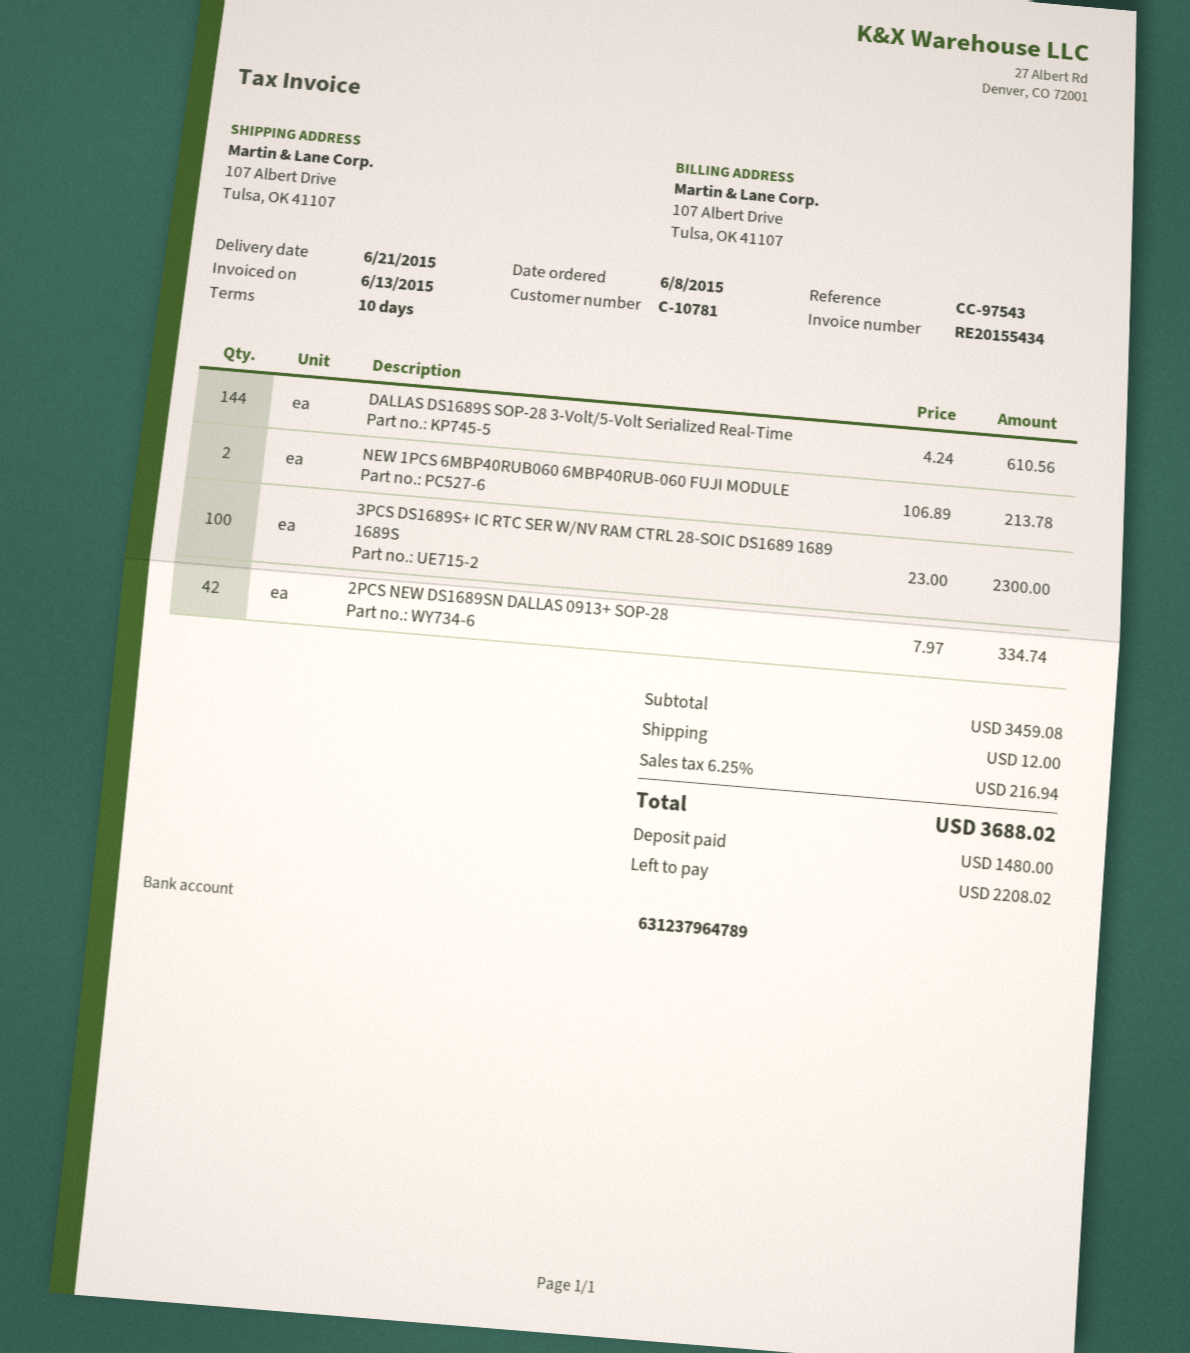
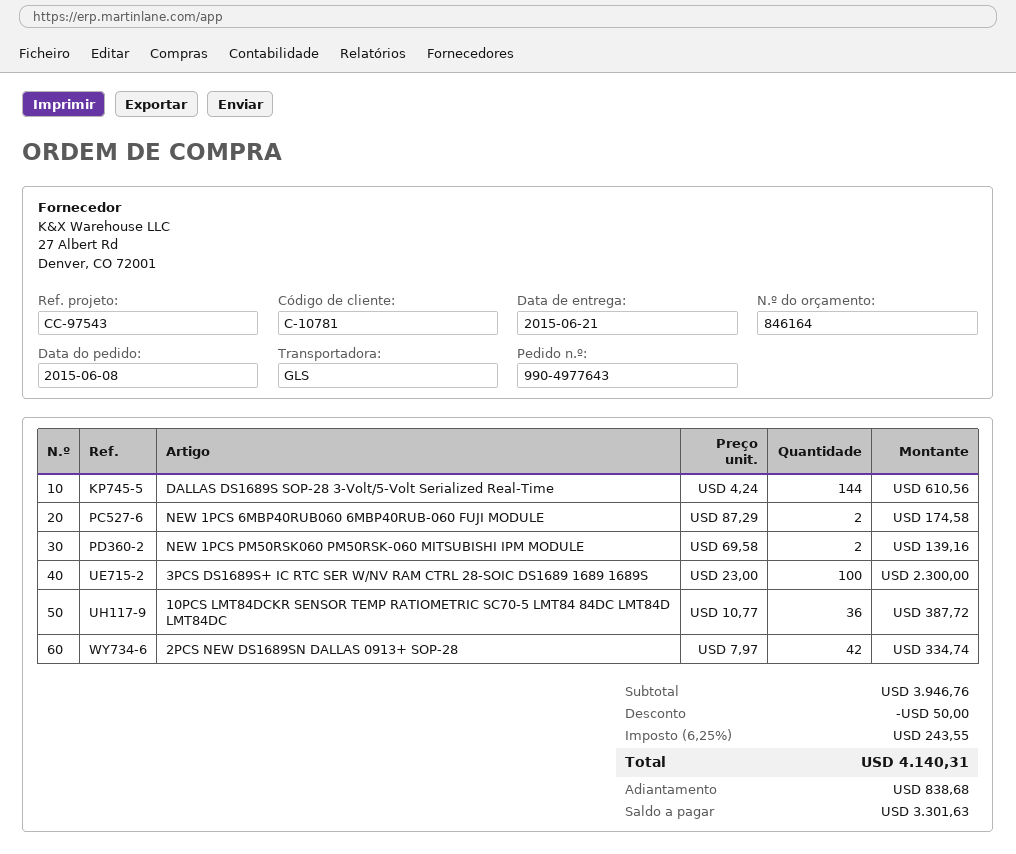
NEW 1PCS 6MBP40RUB060 6MBP40RUB-060 FUJI MODULE: 2 x 106.89 = 213.78 -> 2 x 87.29 = 174.58
NEW 1PCS PM50RSK060 PM50RSK-060 MITSUBISHI IPM MODULE: none -> 2 x 69.58 = 139.16
10PCS LMT84DCKR SENSOR TEMP RATIOMETRIC SC70-5 LMT84 84DC LMT84D LMT84DC: none -> 36 x 10.77 = 387.72
subtotal: 3459.08 -> 3946.76
discount: none -> 50.00
shipping: 12.00 -> none
tax: 6.25% = 216.94 -> 6.25% = 243.55
total: 3688.02 -> 4140.31
deposit: 1480.00 -> 838.68
balance: 2208.02 -> 3301.63

